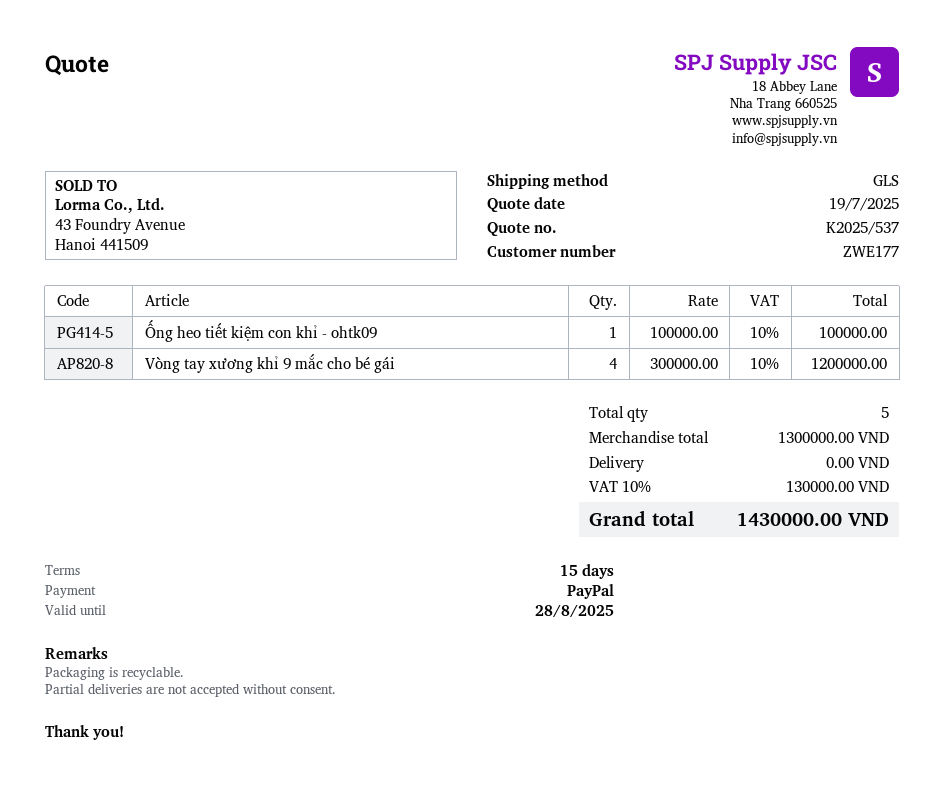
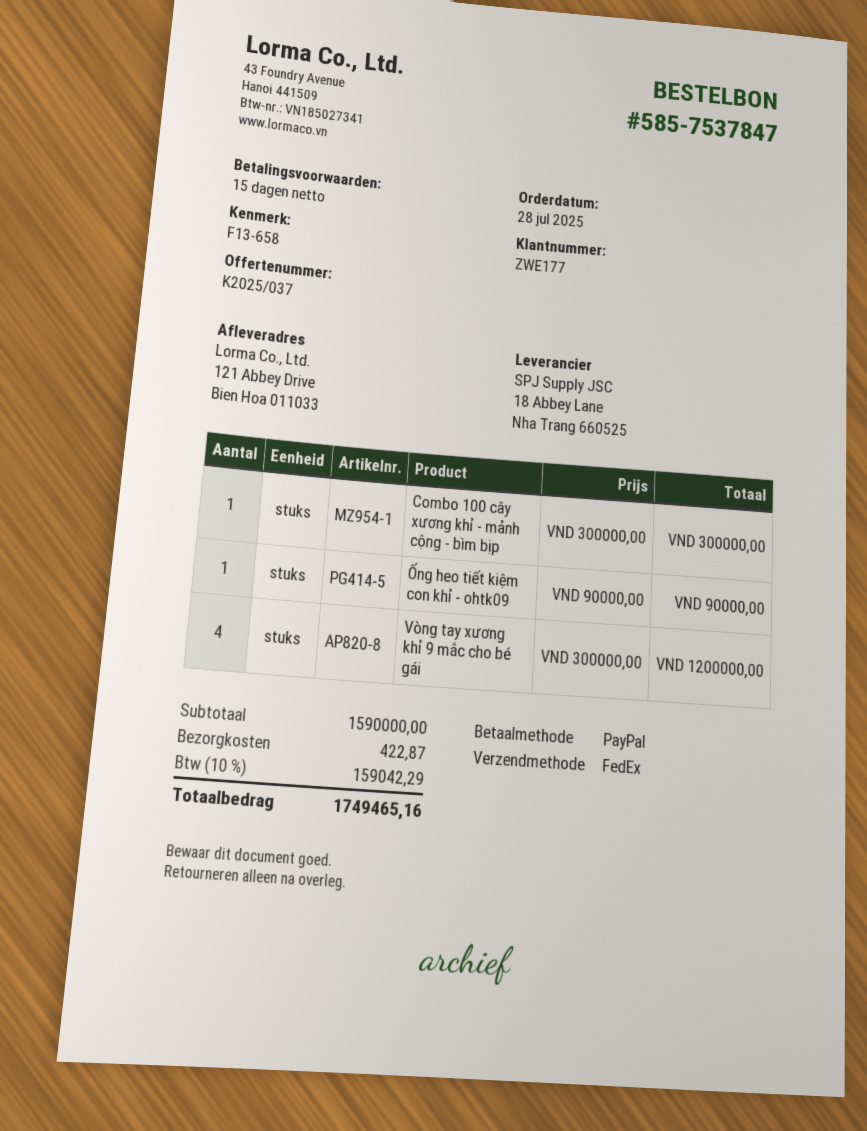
quote number: K2025/537 -> K2025/037
shipping method: GLS -> FedEx
Ống heo tiết kiệm con khỉ - ohtk09: 1 x 100000.00 = 100000.00 -> 1 x 90000.00 = 90000.00
Combo 100 cây xương khỉ - mảnh cộng - bìm bịp: none -> 1 x 300000.00 = 300000.00
subtotal: 1300000.00 -> 1590000.00
shipping: 0.00 -> 422.87
tax: 10% = 130000.00 -> 10% = 159042.29
total: 1430000.00 -> 1749465.16

